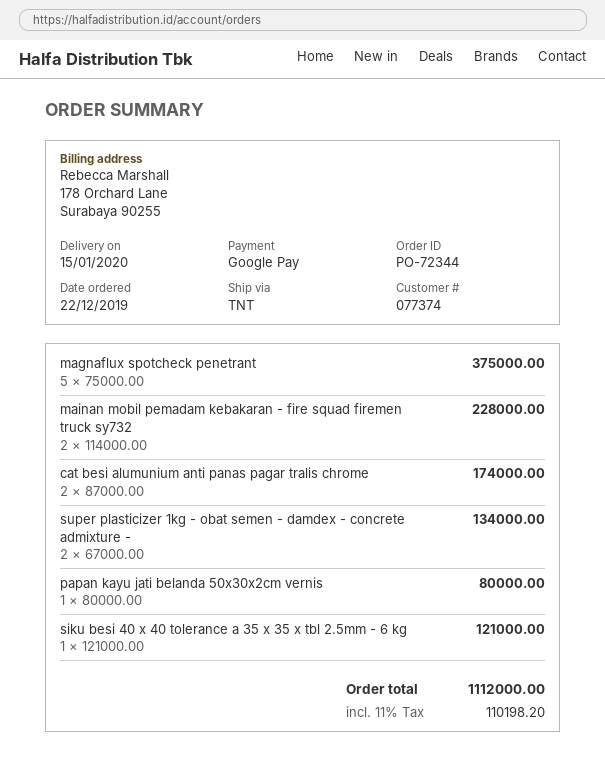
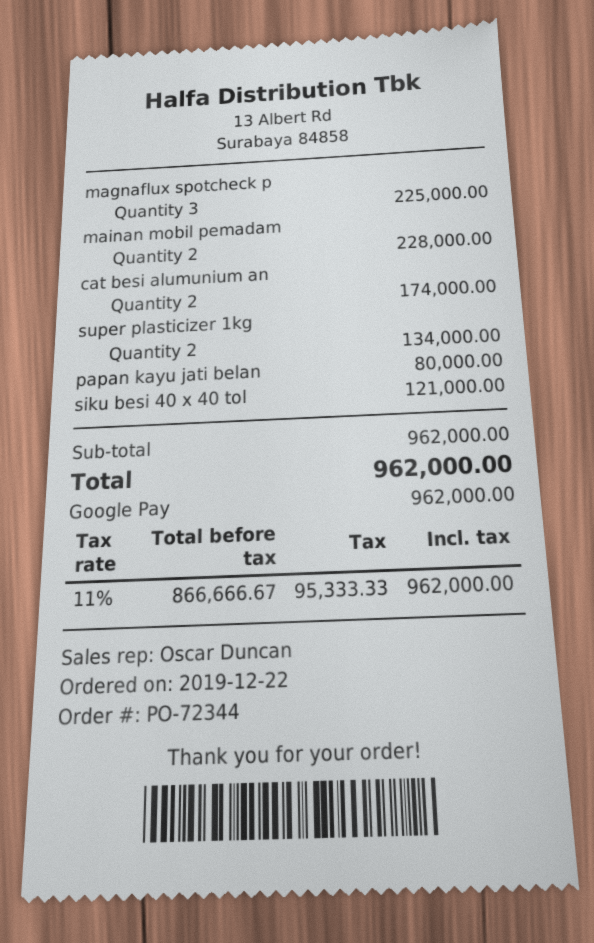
magnaflux spotcheck penetrant: 5 for 375000.00 -> 3 for 225000.00
tax: 11% = 110198.20 -> 11% = 95333.33
total: 1112000.00 -> 962000.00

